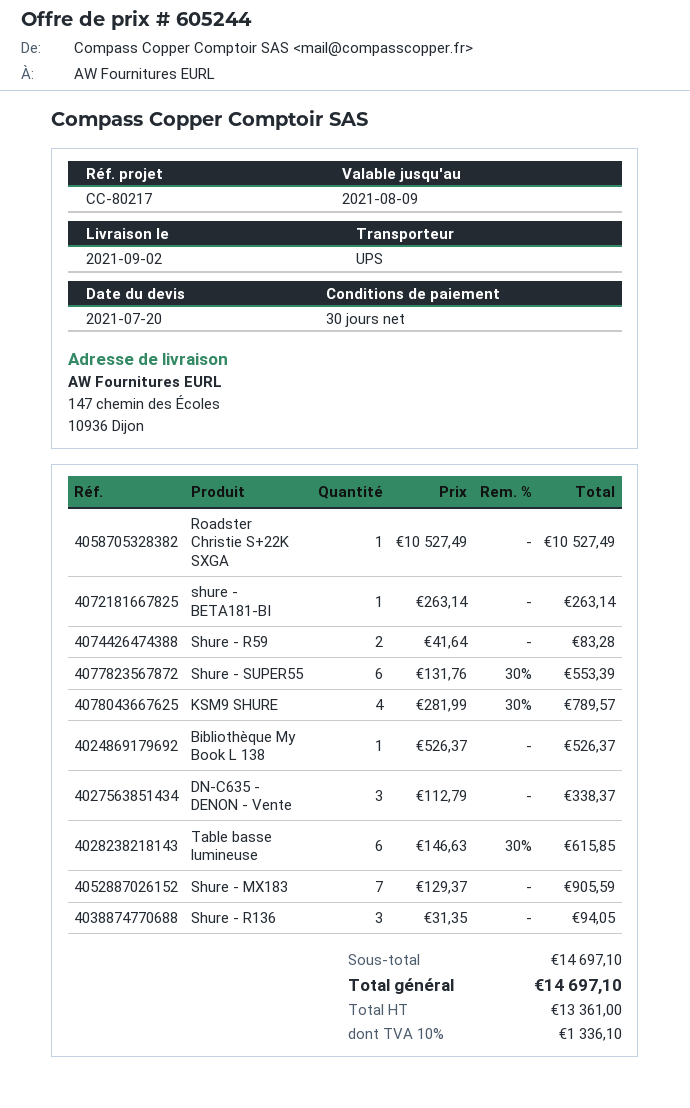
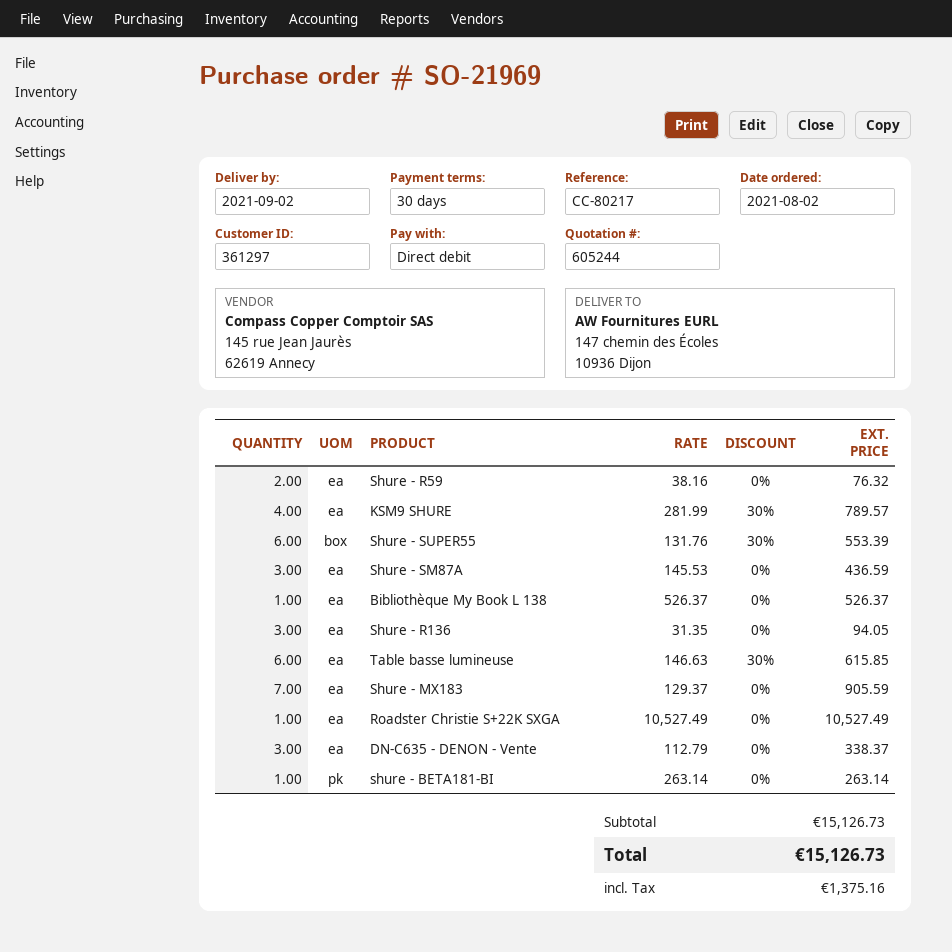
Shure - R59: 2 x 41.64 = 83.28 -> 2 x 38.16 = 76.32
Shure - SM87A: none -> 3 x 145.53 = 436.59
subtotal: 14697.10 -> 15126.73
tax: 1336.10 -> 1375.16
total: 14697.10 -> 15126.73

